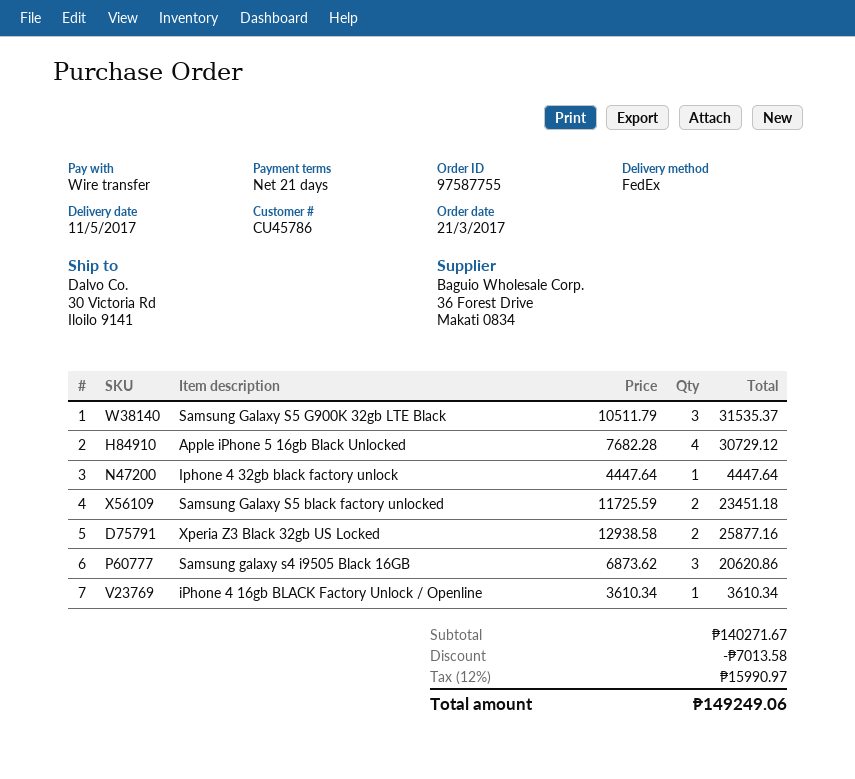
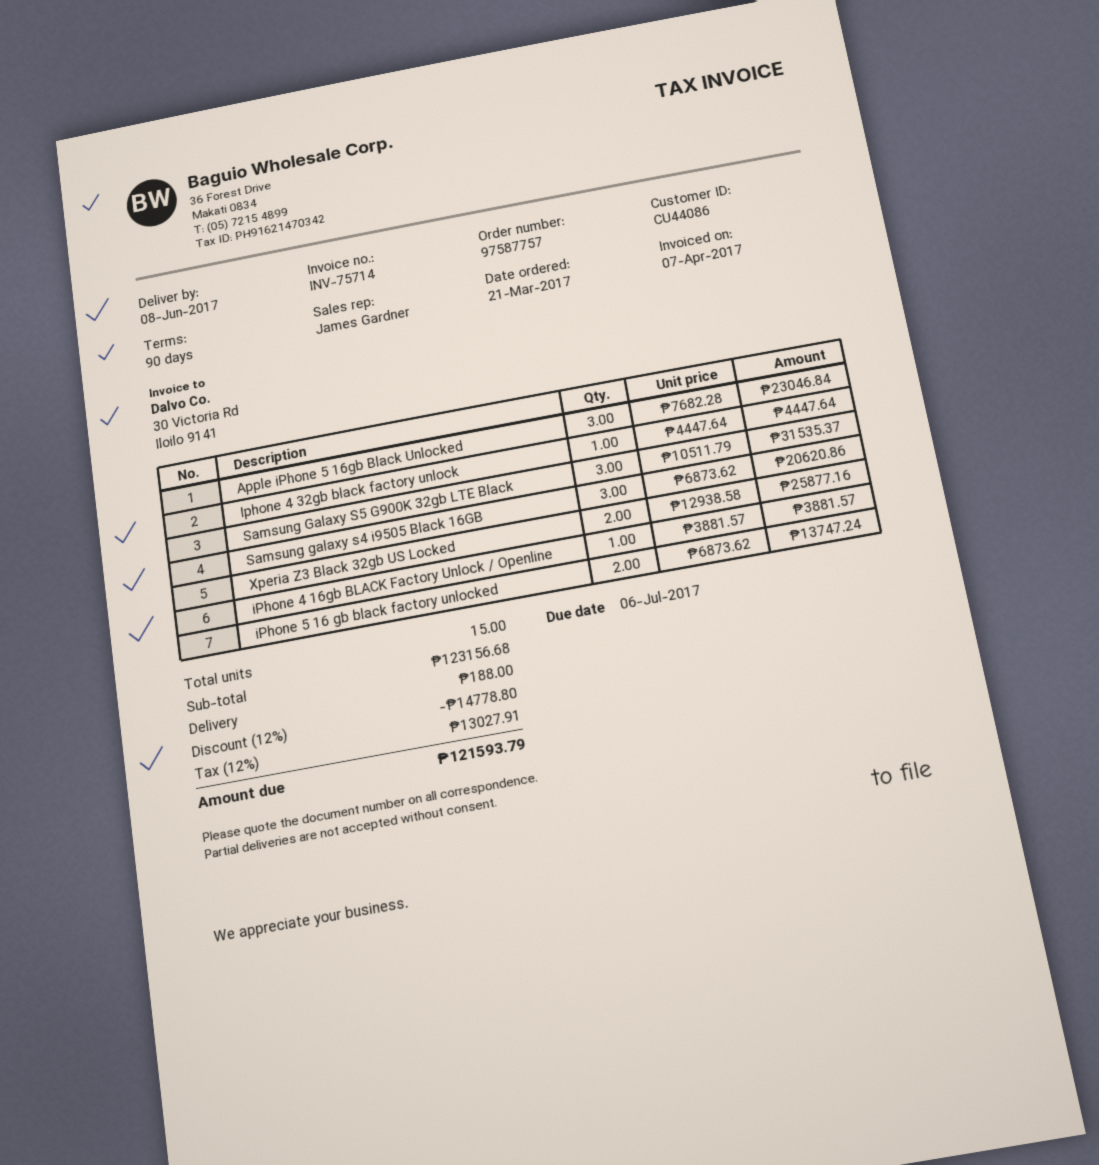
order number: 97587755 -> 97587757
delivery date: 2017-05-11 -> 2017-06-08
payment terms: 21 days -> 90 days
customer number: CU45786 -> CU44086
Apple iPhone 5 16gb Black Unlocked: 4 x 7682.28 = 30729.12 -> 3 x 7682.28 = 23046.84
Samsung Galaxy S5 black factory unlocked: 2 x 11725.59 = 23451.18 -> none
iPhone 4 16gb BLACK Factory Unlock / Openline: 1 x 3610.34 = 3610.34 -> 1 x 3881.57 = 3881.57
iPhone 5 16 gb black factory unlocked: none -> 2 x 6873.62 = 13747.24
subtotal: 140271.67 -> 123156.68
discount: 7013.58 -> 14778.80
shipping: none -> 188.00
tax: 12% = 15990.97 -> 12% = 13027.91
total: 149249.06 -> 121593.79

